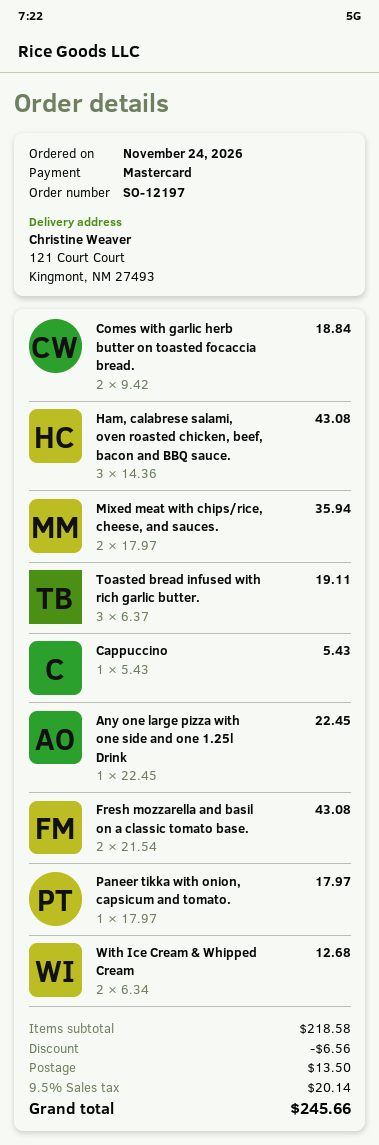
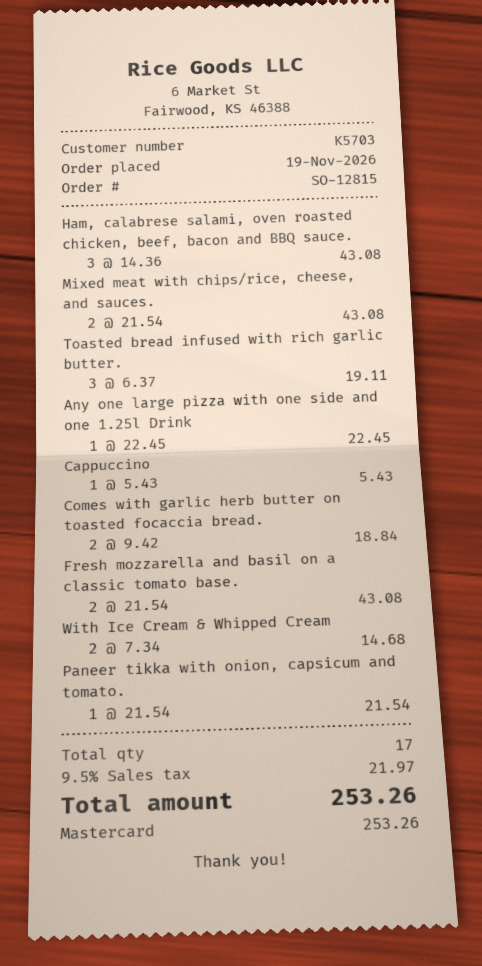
order number: SO-12197 -> SO-12815
order date: 2026-11-24 -> 2026-11-19
Mixed meat with chips/rice, cheese, and sauces.: 2 x 17.97 = 35.94 -> 2 x 21.54 = 43.08
Paneer tikka with onion, capsicum and tomato.: 1 x 17.97 = 17.97 -> 1 x 21.54 = 21.54
With Ice Cream & Whipped Cream: 2 x 6.34 = 12.68 -> 2 x 7.34 = 14.68
discount: 6.56 -> none
shipping: 13.50 -> none
tax: 9.5% = 20.14 -> 9.5% = 21.97
total: 245.66 -> 253.26

